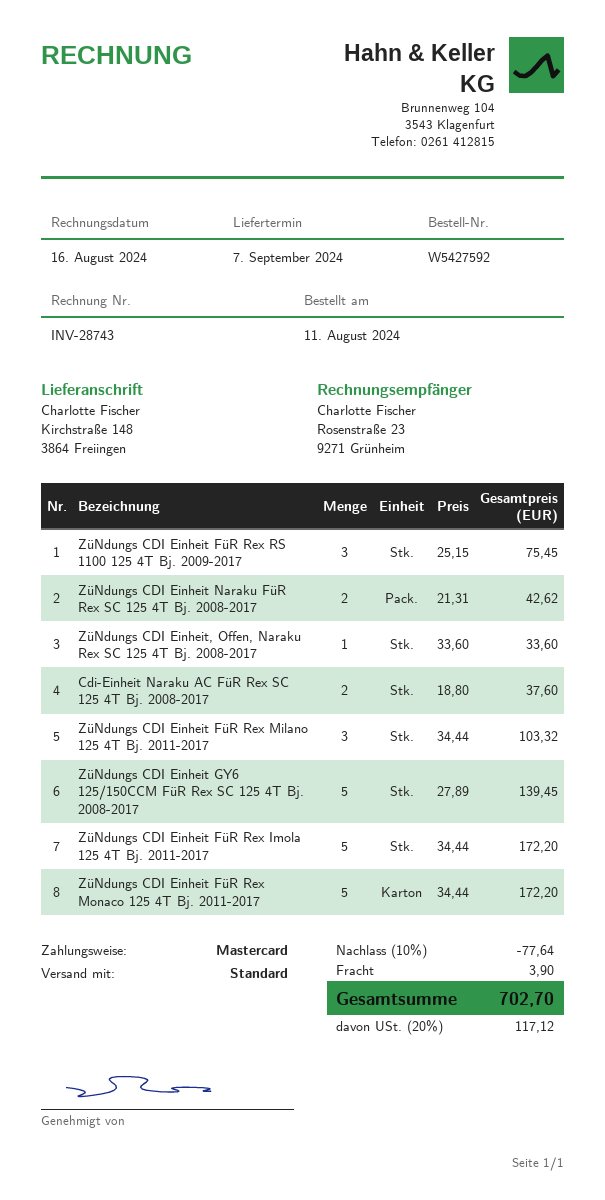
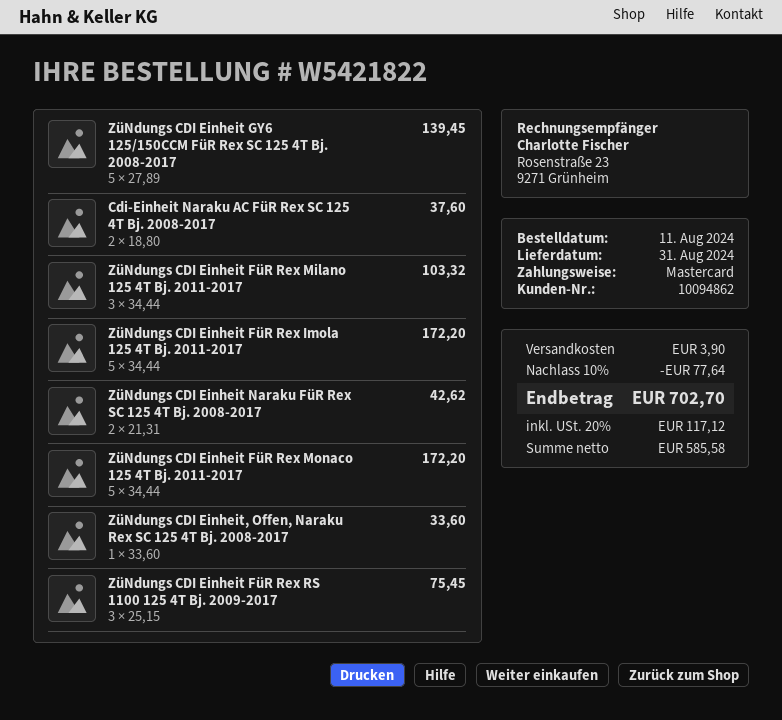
order number: W5427592 -> W5421822
delivery date: 2024-09-07 -> 2024-08-31

